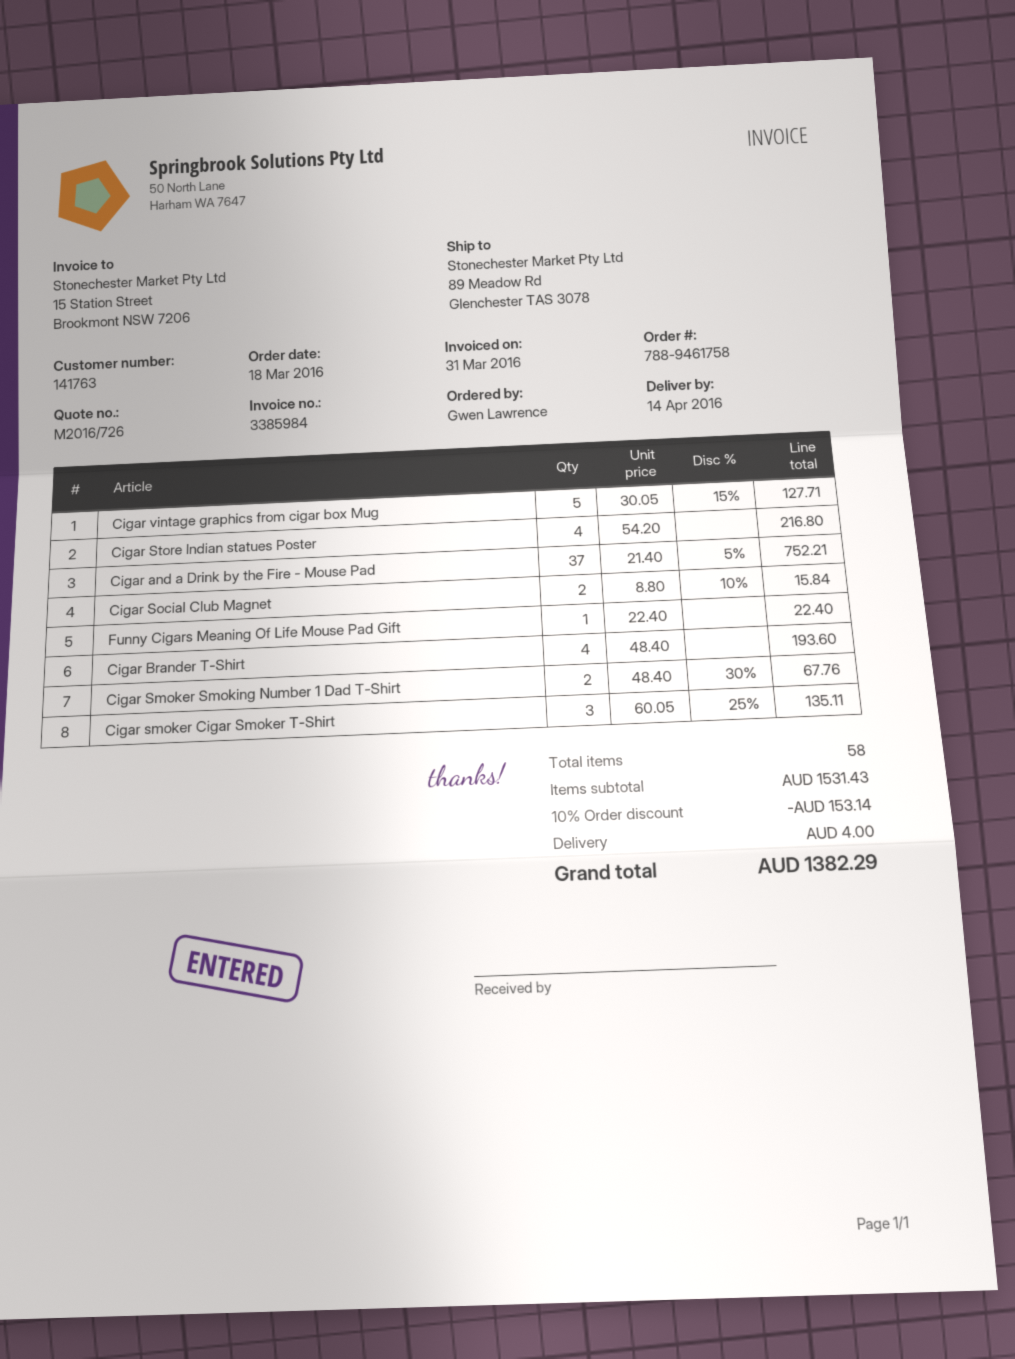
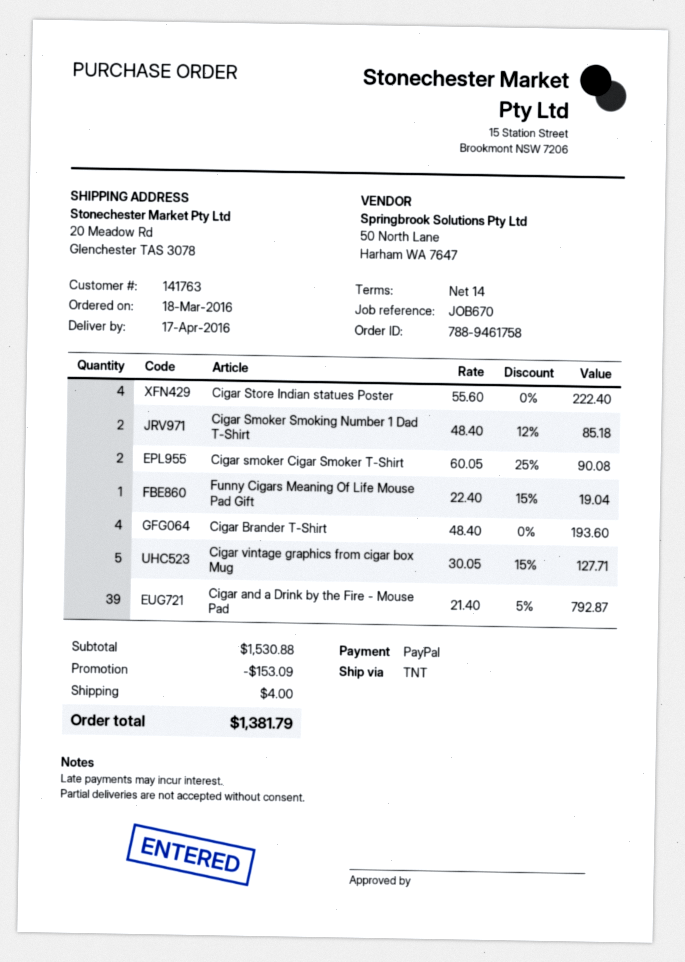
delivery date: 2016-04-14 -> 2016-04-17
ship to: 89 Meadow Rd, Glenchester TAS 3078 -> 20 Meadow Rd, Glenchester TAS 3078
Cigar Store Indian statues Poster: 4 x 54.20 = 216.80 -> 4 x 55.60 = 222.40
Cigar and a Drink by the Fire - Mouse Pad: 37 x 21.40 - 5% = 752.21 -> 39 x 21.40 - 5% = 792.87
Cigar Social Club Magnet: 2 x 8.80 - 10% = 15.84 -> none
Funny Cigars Meaning Of Life Mouse Pad Gift: 1 x 22.40 = 22.40 -> 1 x 22.40 - 15% = 19.04
Cigar Smoker Smoking Number 1 Dad T-Shirt: 2 x 48.40 - 30% = 67.76 -> 2 x 48.40 - 12% = 85.18
Cigar smoker Cigar Smoker T-Shirt: 3 x 60.05 - 25% = 135.11 -> 2 x 60.05 - 25% = 90.08
subtotal: 1531.43 -> 1530.88
discount: 153.14 -> 153.09
total: 1382.29 -> 1381.79

